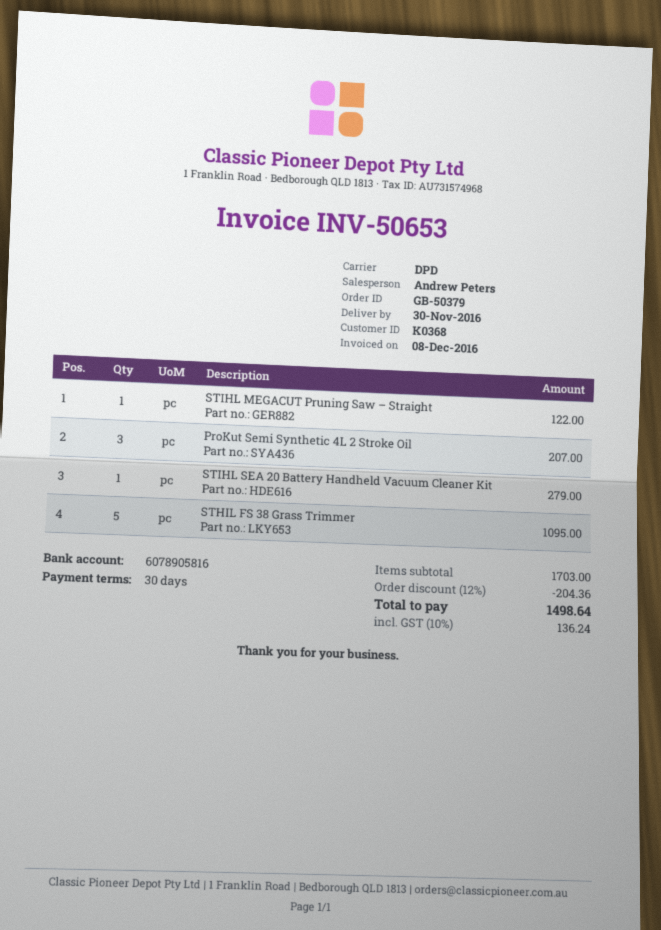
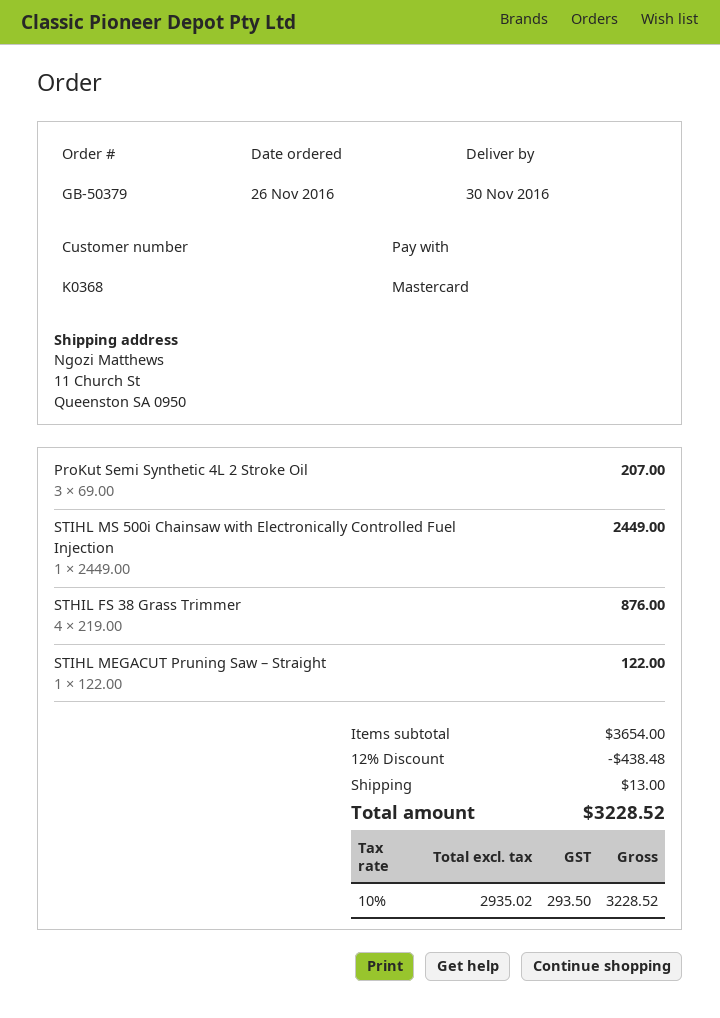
STIHL SEA 20 Battery Handheld Vacuum Cleaner Kit: 1 for 279.00 -> none
STHIL FS 38 Grass Trimmer: 5 for 1095.00 -> 4 for 876.00
STIHL MS 500i Chainsaw with Electronically Controlled Fuel Injection: none -> 1 for 2449.00
subtotal: 1703.00 -> 3654.00
discount: 12% = 204.36 -> 12% = 438.48
shipping: none -> 13.00
tax: 10% = 136.24 -> 10% = 293.50
total: 1498.64 -> 3228.52

